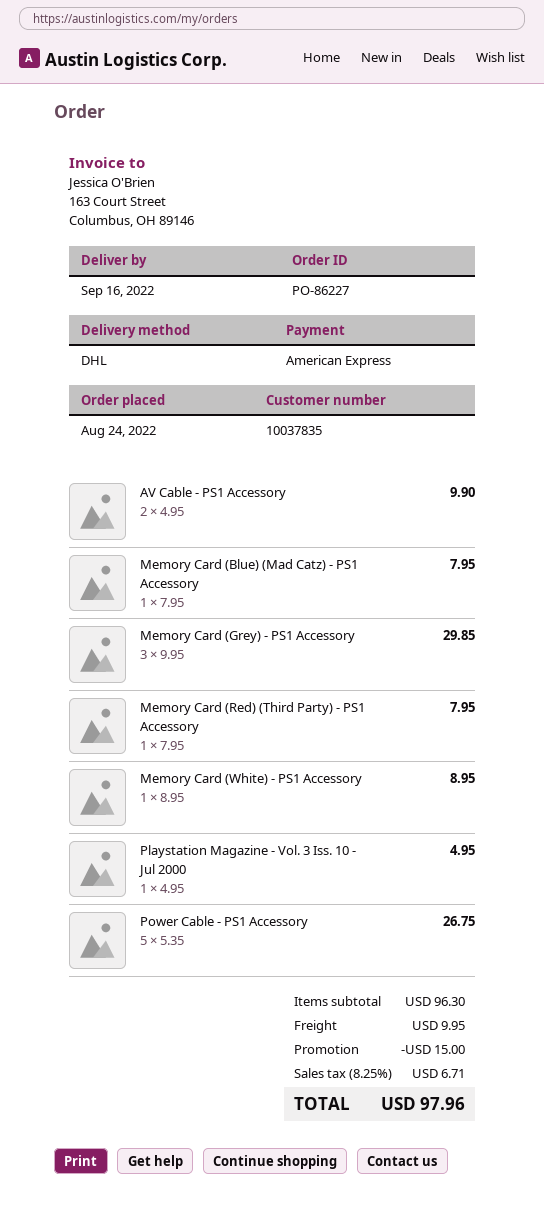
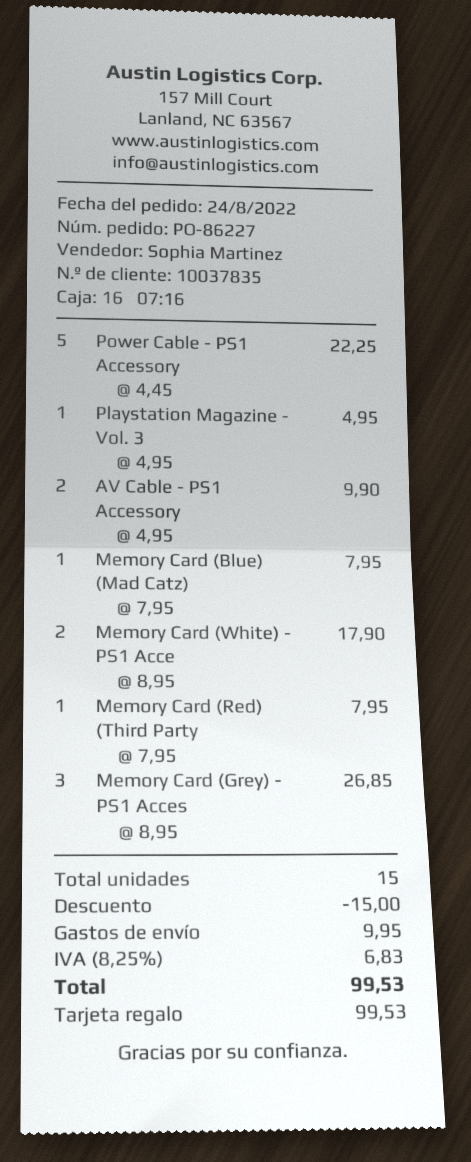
payment method: American Express -> gift card
Memory Card (Grey) - PS1 Accessory: 3 x 9.95 = 29.85 -> 3 x 8.95 = 26.85
Memory Card (White) - PS1 Accessory: 1 x 8.95 = 8.95 -> 2 x 8.95 = 17.90
Power Cable - PS1 Accessory: 5 x 5.35 = 26.75 -> 5 x 4.45 = 22.25
tax: 8.25% = 6.71 -> 8.25% = 6.83
total: 97.96 -> 99.53

